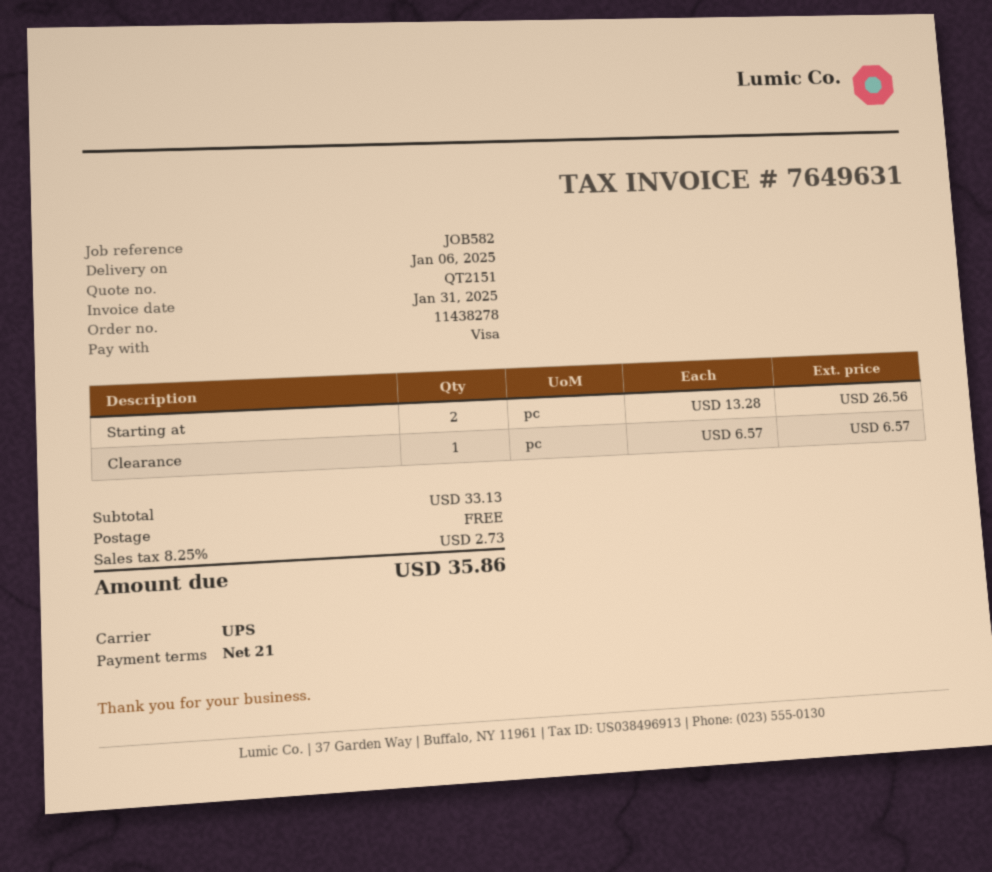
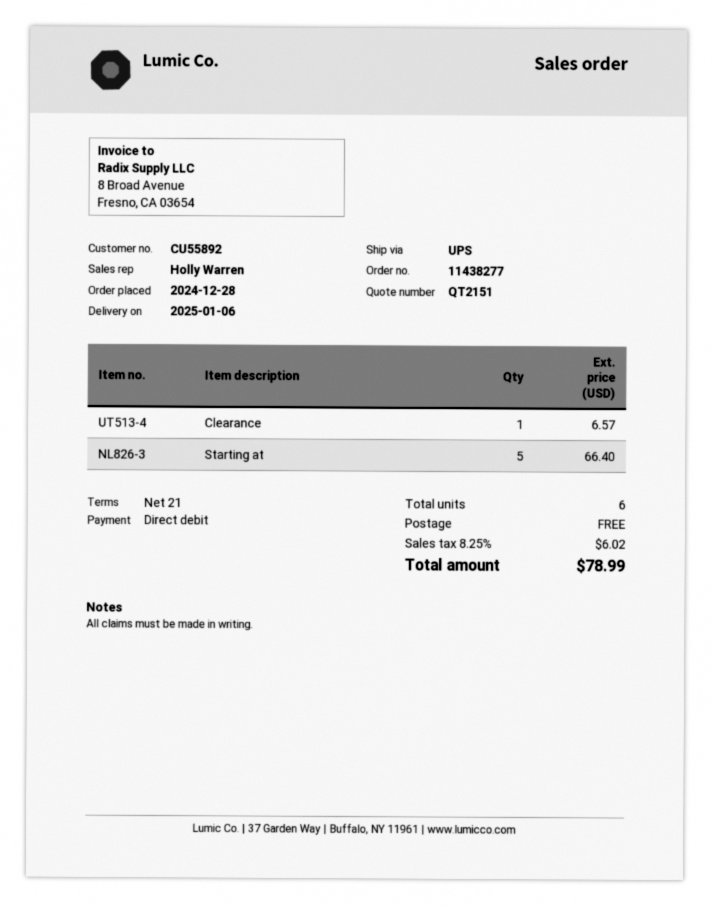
order number: 11438278 -> 11438277
payment method: Visa -> direct debit
Starting at: 2 for 26.56 -> 5 for 66.40
tax: 8.25% = 2.73 -> 8.25% = 6.02
total: 35.86 -> 78.99

